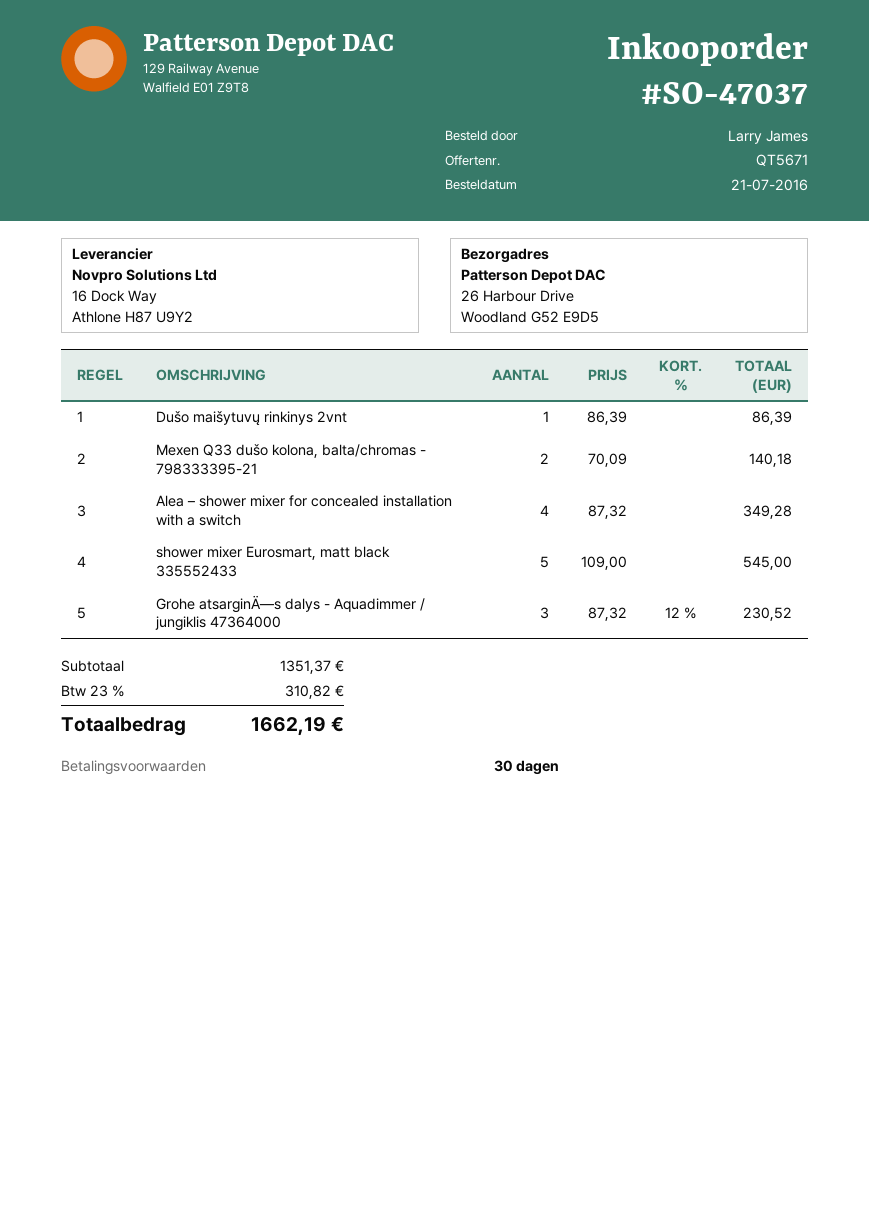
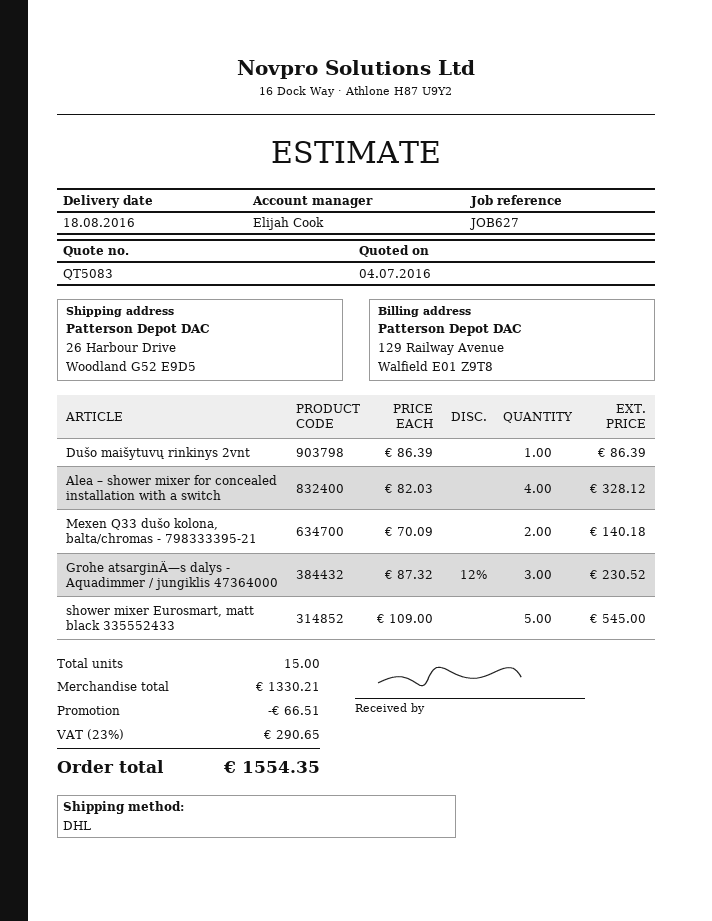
quote number: QT5671 -> QT5083
Alea – shower mixer for concealed installation with a switch: 4 x 87.32 = 349.28 -> 4 x 82.03 = 328.12
subtotal: 1351.37 -> 1330.21
discount: none -> 66.51
tax: 23% = 310.82 -> 23% = 290.65
total: 1662.19 -> 1554.35

